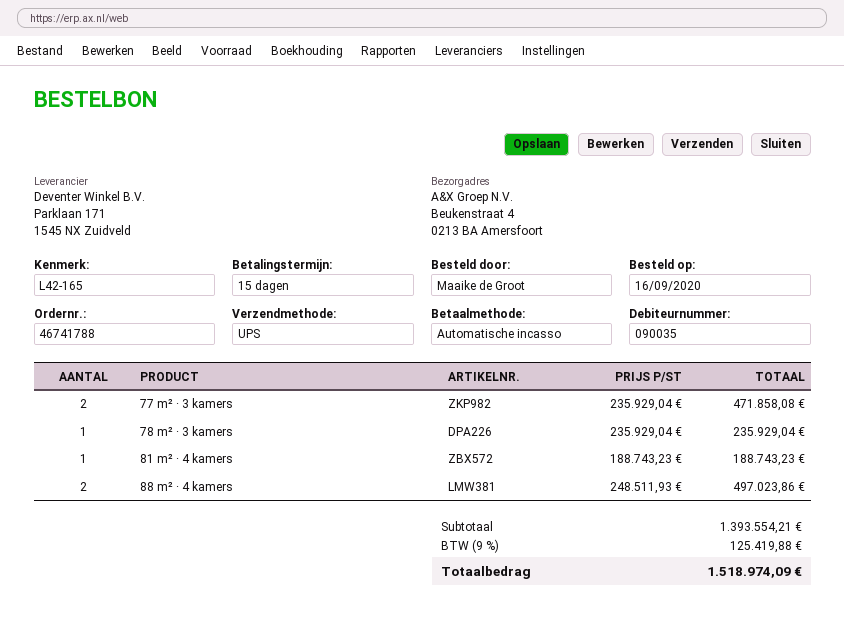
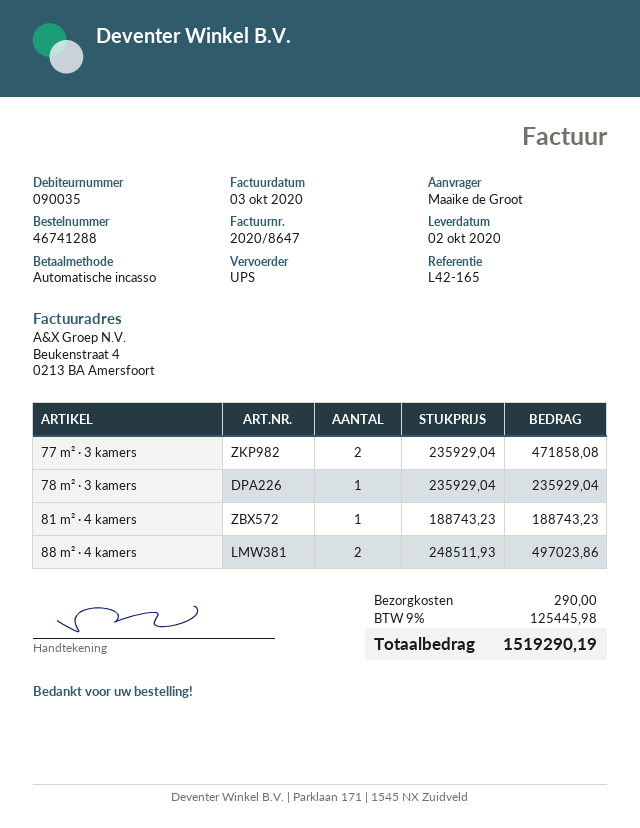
order number: 46741788 -> 46741288
shipping: none -> 290.00
tax: 9% = 125419.88 -> 9% = 125445.98
total: 1518974.09 -> 1519290.19

